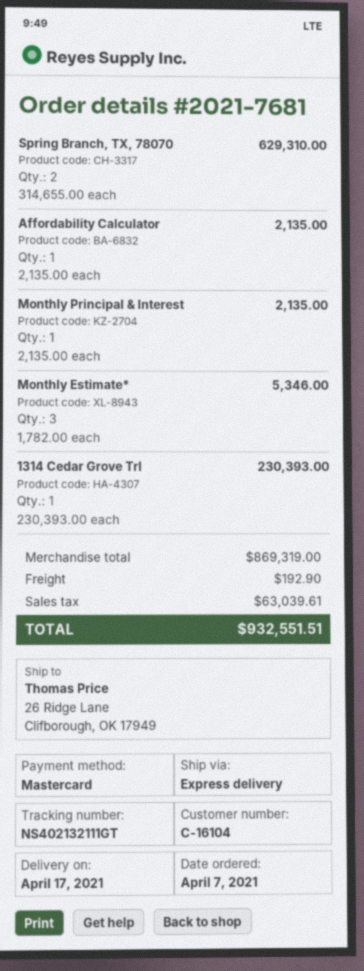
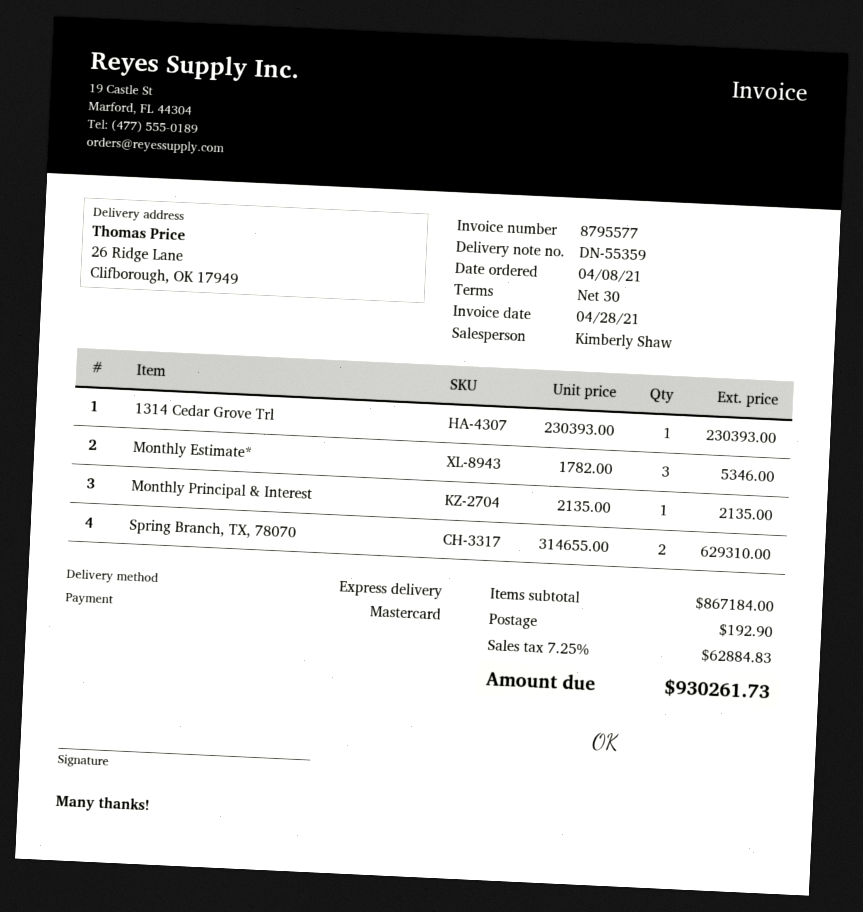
order date: 2021-04-07 -> 2021-04-08
Affordability Calculator: 1 x 2135.00 = 2135.00 -> none
subtotal: 869319.00 -> 867184.00
tax: 63039.61 -> 62884.83
total: 932551.51 -> 930261.73

